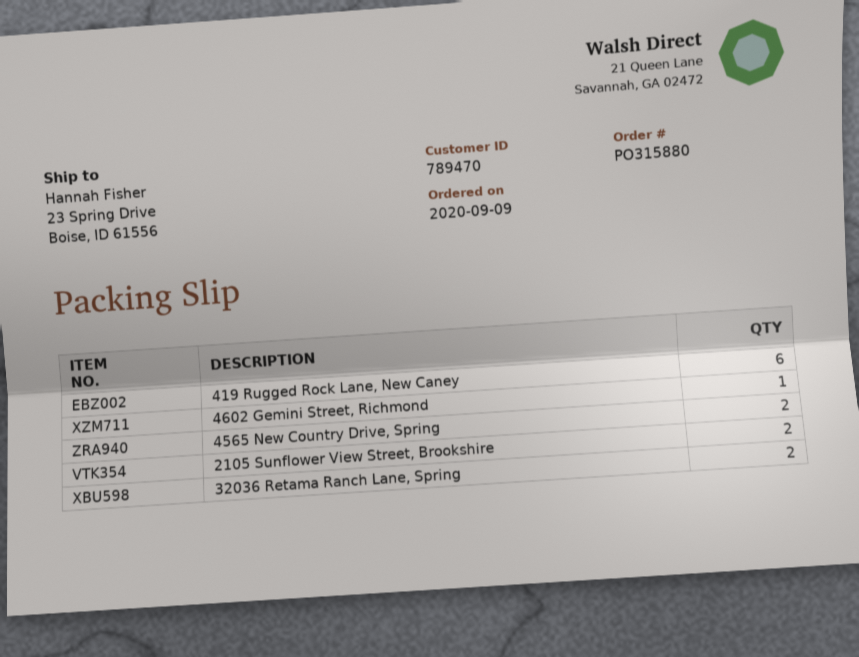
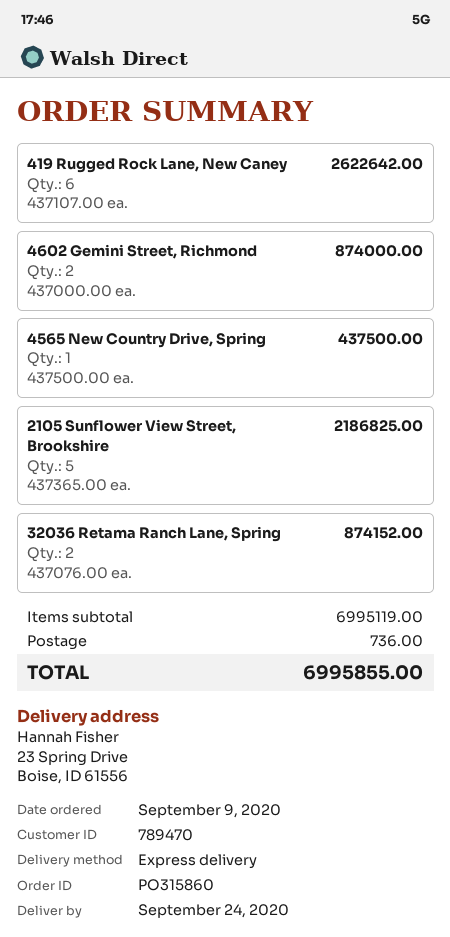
order number: PO315880 -> PO315860
4602 Gemini Street, Richmond: 1 -> 2
4565 New Country Drive, Spring: 2 -> 1
2105 Sunflower View Street, Brookshire: 2 -> 5

